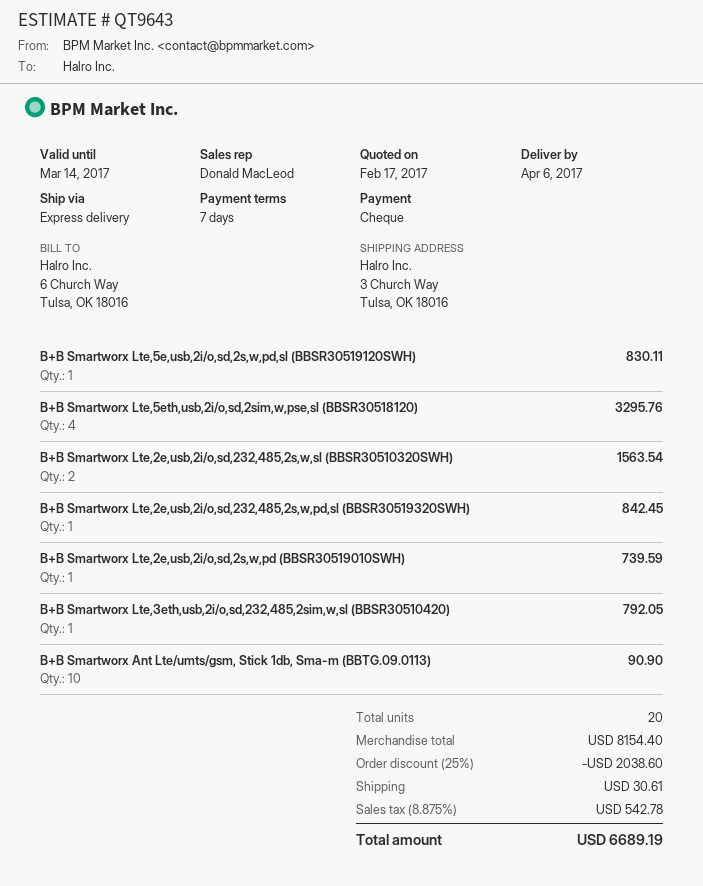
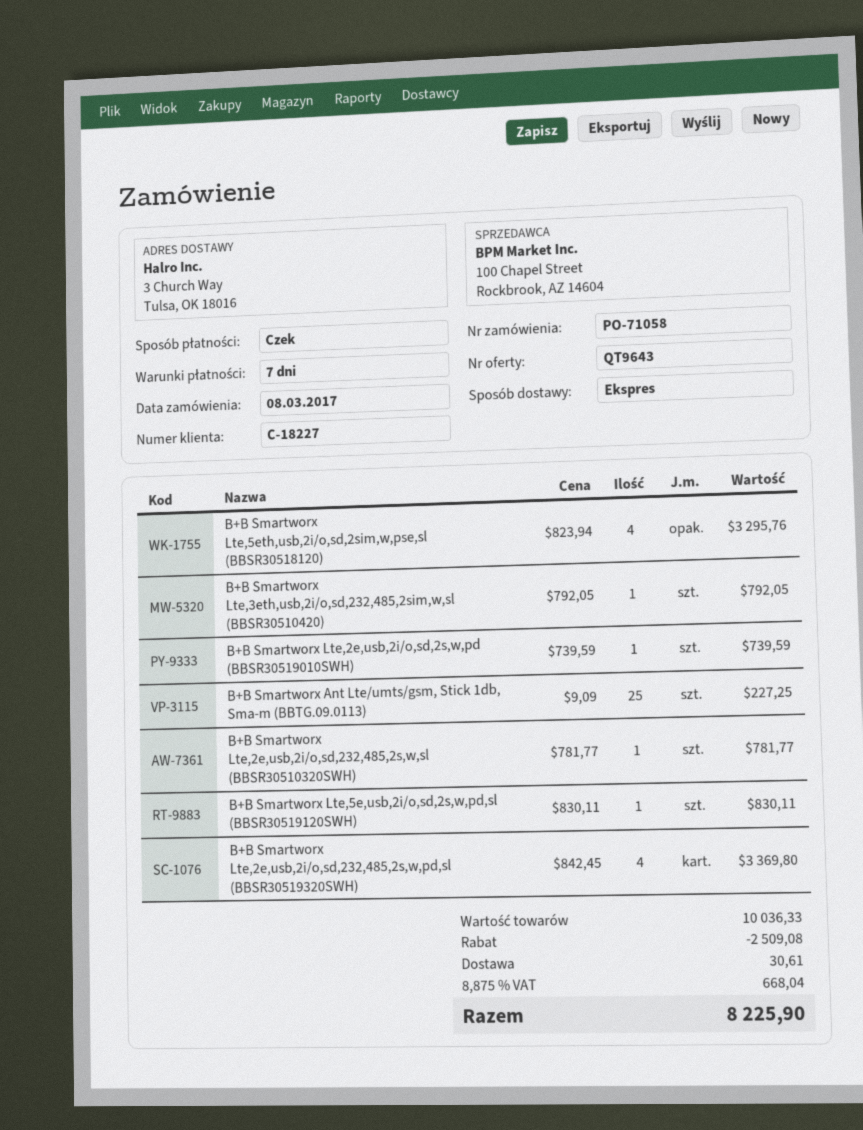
B+B Smartworx Lte,2e,usb,2i/o,sd,232,485,2s,w,sl (BBSR30510320SWH): 2 for 1563.54 -> 1 for 781.77
B+B Smartworx Lte,2e,usb,2i/o,sd,232,485,2s,w,pd,sl (BBSR30519320SWH): 1 for 842.45 -> 4 for 3369.80
B+B Smartworx Ant Lte/umts/gsm, Stick 1db, Sma-m (BBTG.09.0113): 10 for 90.90 -> 25 for 227.25
subtotal: 8154.40 -> 10036.33
discount: 2038.60 -> 2509.08
tax: 8.875% = 542.78 -> 8.875% = 668.04
total: 6689.19 -> 8225.90

